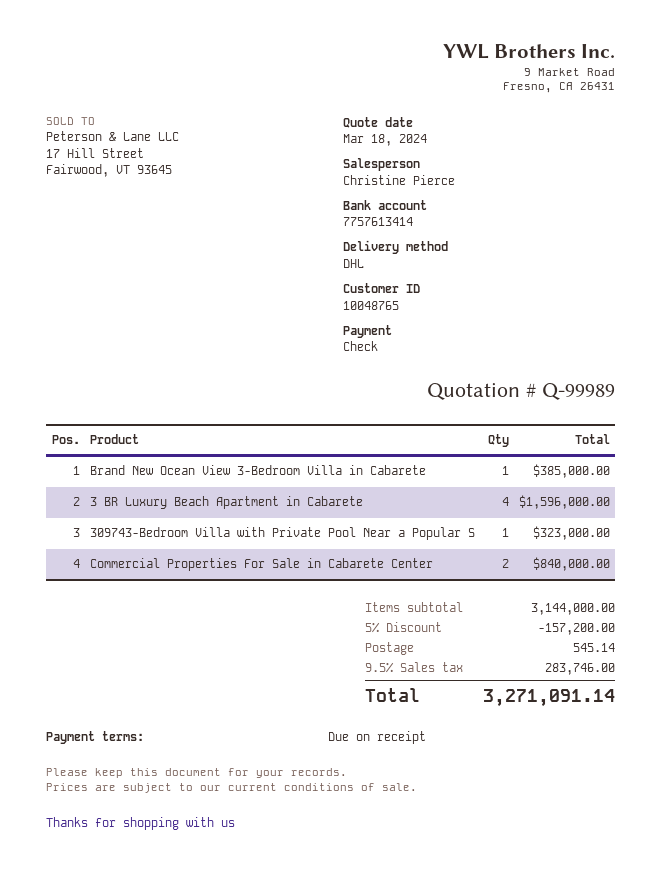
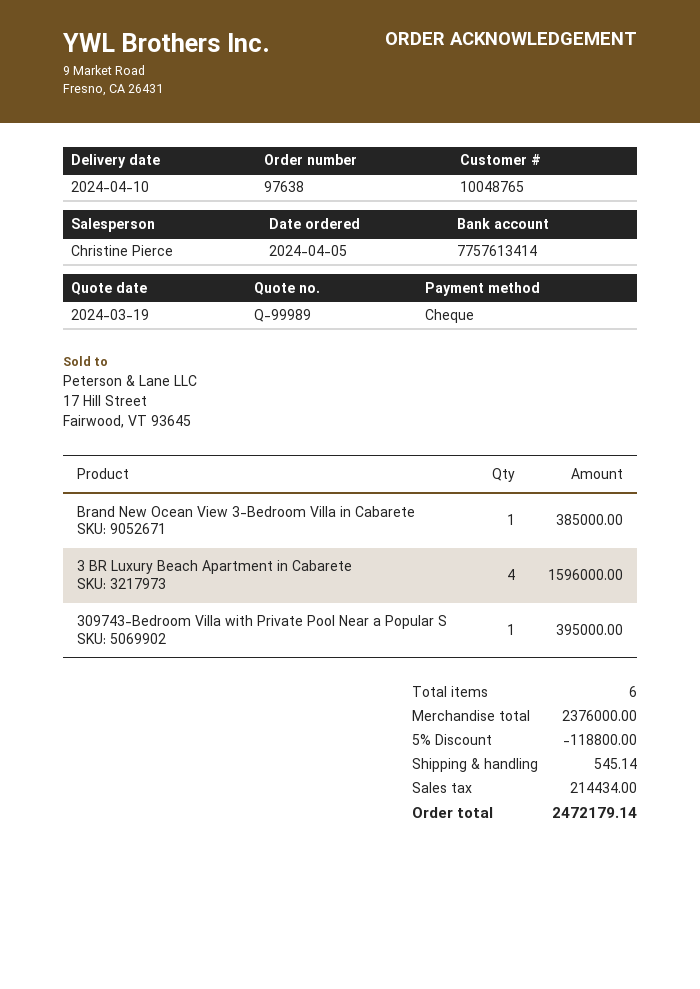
quote date: 2024-03-18 -> 2024-03-19
309743-Bedroom Villa with Private Pool Near a Popular S: 1 for 323000.00 -> 1 for 395000.00
Commercial Properties For Sale in Cabarete Center: 2 for 840000.00 -> none
subtotal: 3144000.00 -> 2376000.00
discount: 5% = 157200.00 -> 5% = 118800.00
tax: 283746.00 -> 214434.00
total: 3271091.14 -> 2472179.14

